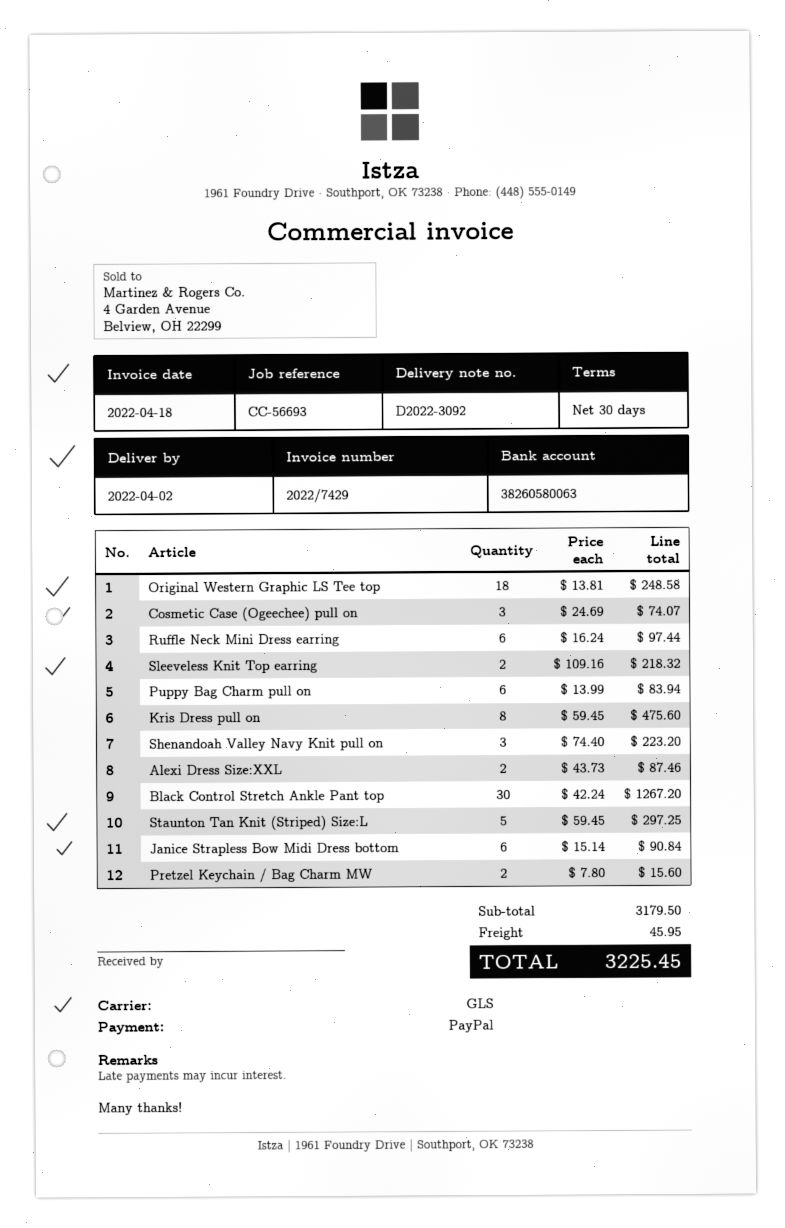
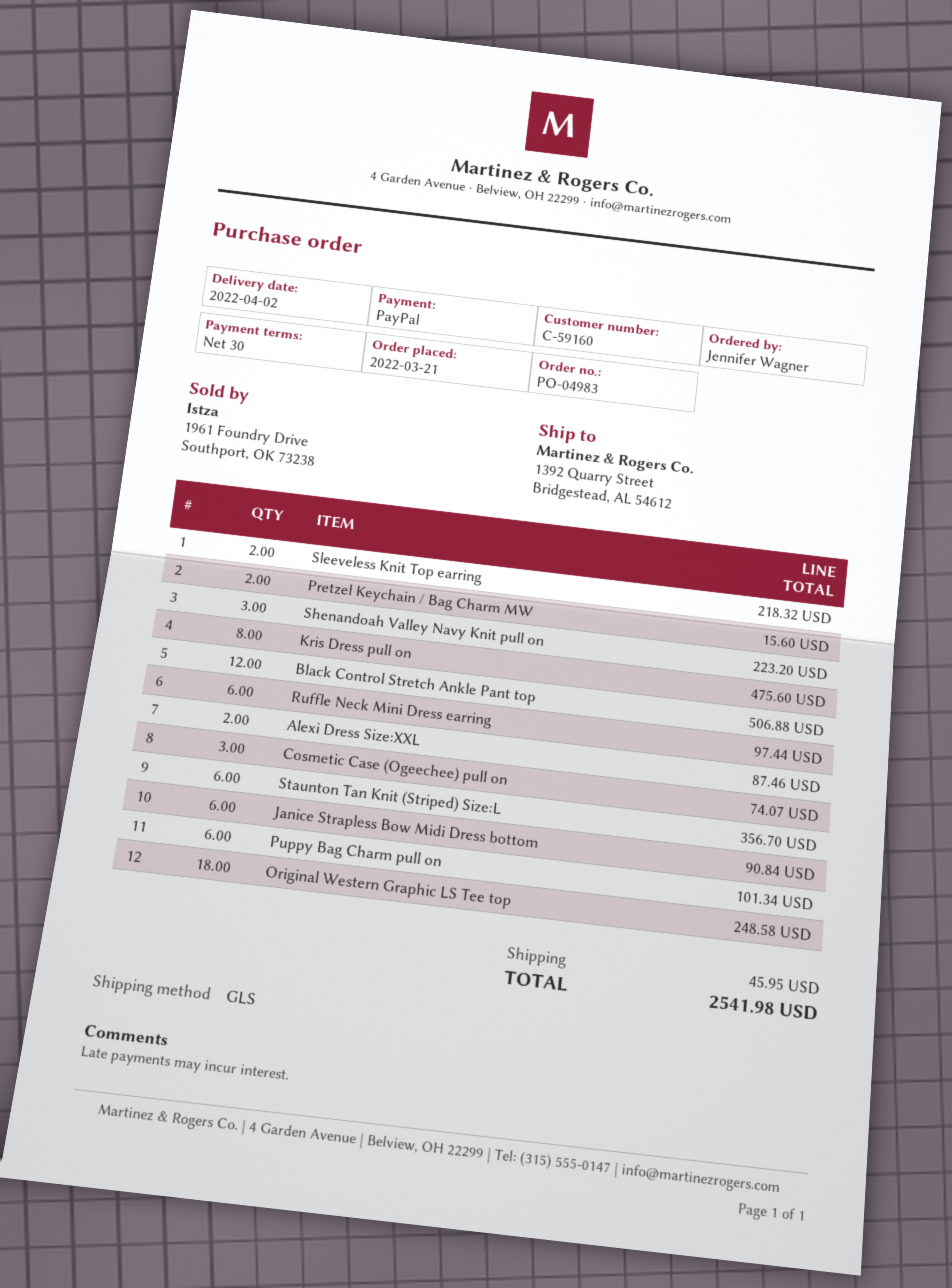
Puppy Bag Charm pull on: 6 for 83.94 -> 6 for 101.34
Black Control Stretch Ankle Pant top: 30 for 1267.20 -> 12 for 506.88
Staunton Tan Knit (Striped) Size:L: 5 for 297.25 -> 6 for 356.70
total: 3225.45 -> 2541.98

